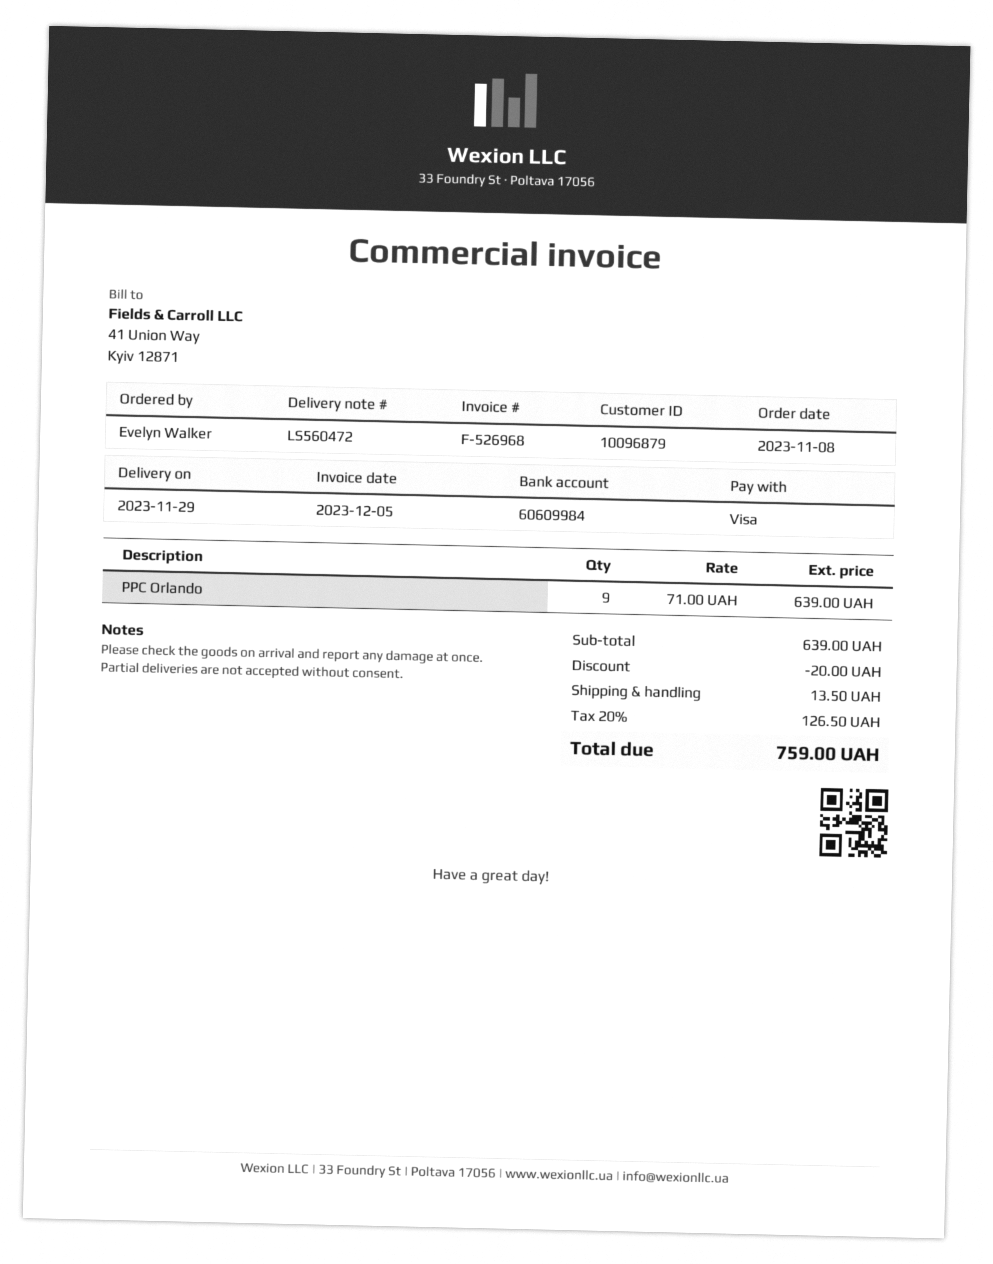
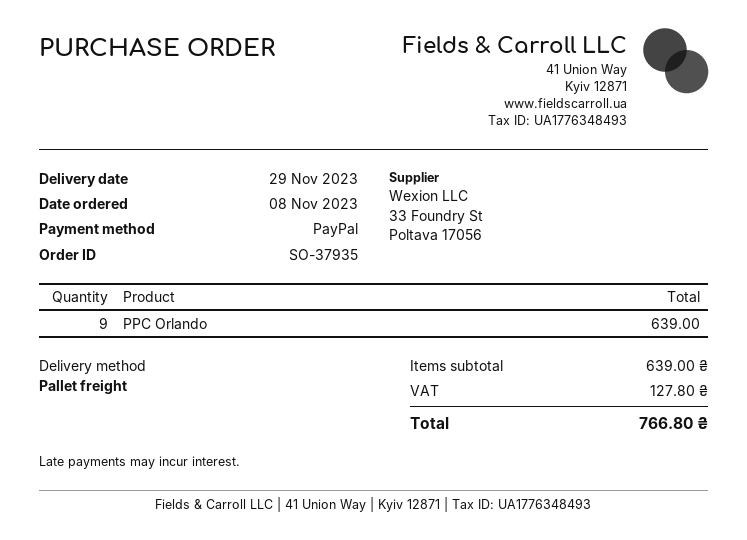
payment method: Visa -> PayPal
discount: 20.00 -> none
shipping: 13.50 -> none
tax: 126.50 -> 127.80
total: 759.00 -> 766.80

